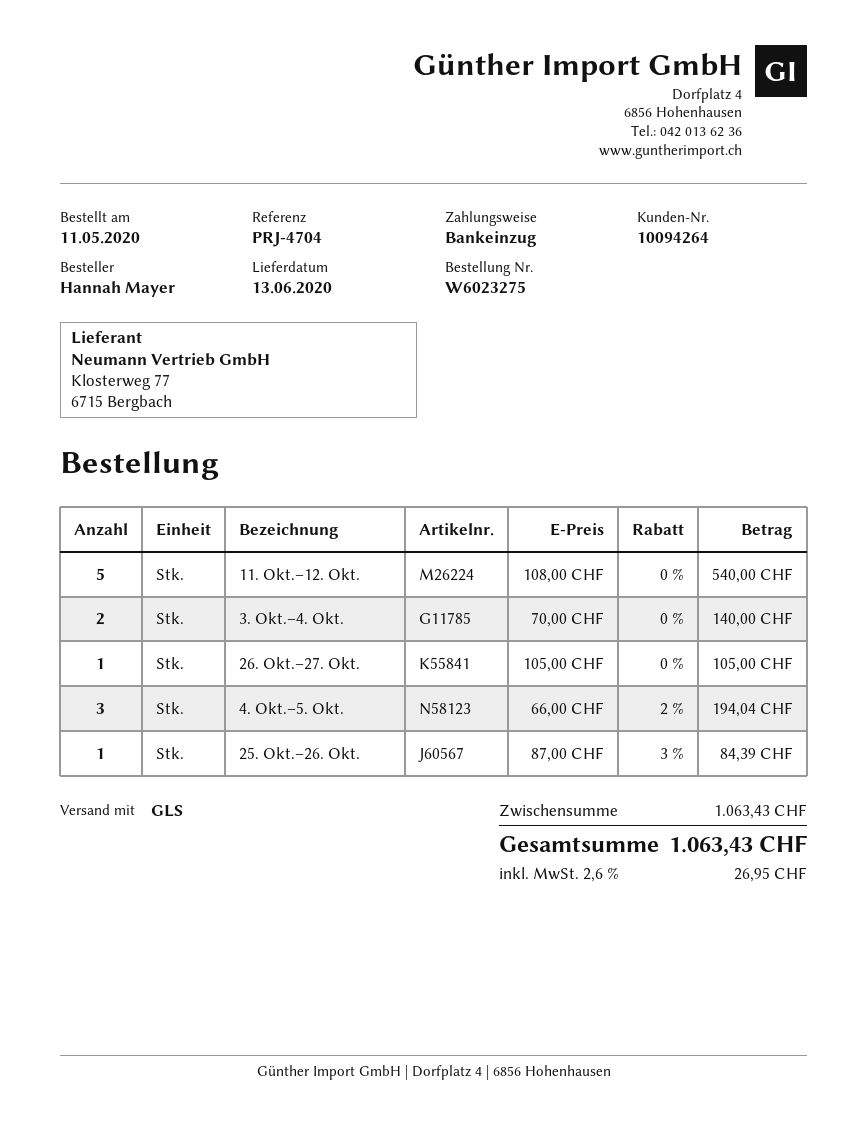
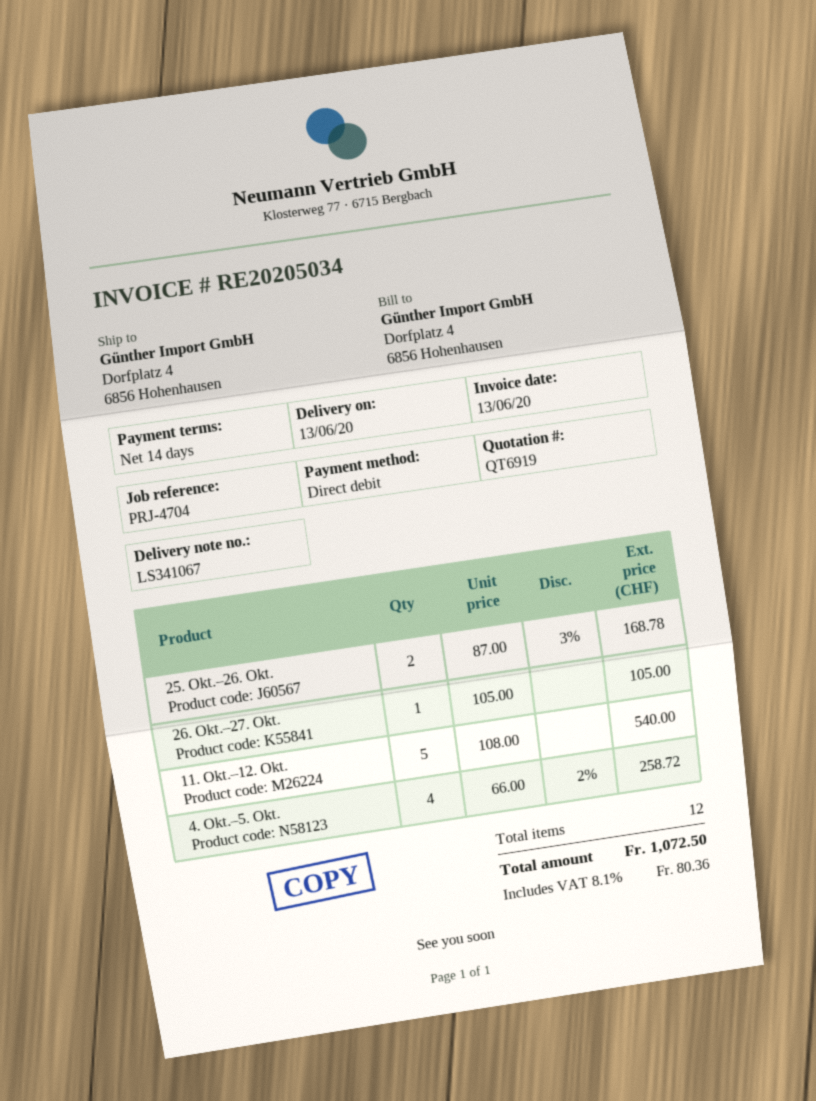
3. Okt.–4. Okt.: 2 x 70.00 = 140.00 -> none
4. Okt.–5. Okt.: 3 x 66.00 - 2% = 194.04 -> 4 x 66.00 - 2% = 258.72
25. Okt.–26. Okt.: 1 x 87.00 - 3% = 84.39 -> 2 x 87.00 - 3% = 168.78
tax: 2.6% = 26.95 -> 8.1% = 80.36
total: 1063.43 -> 1072.50

